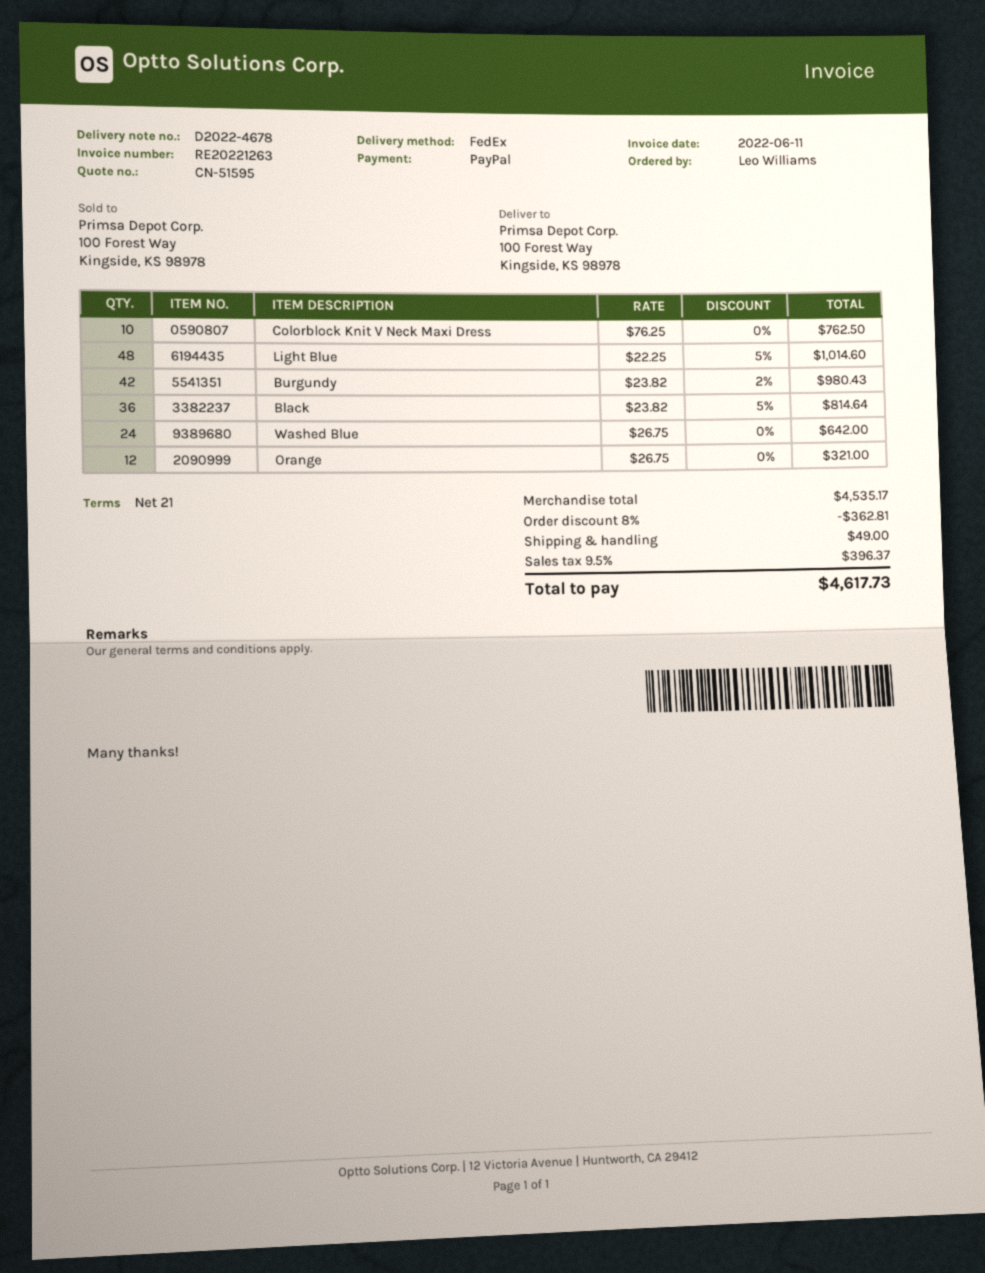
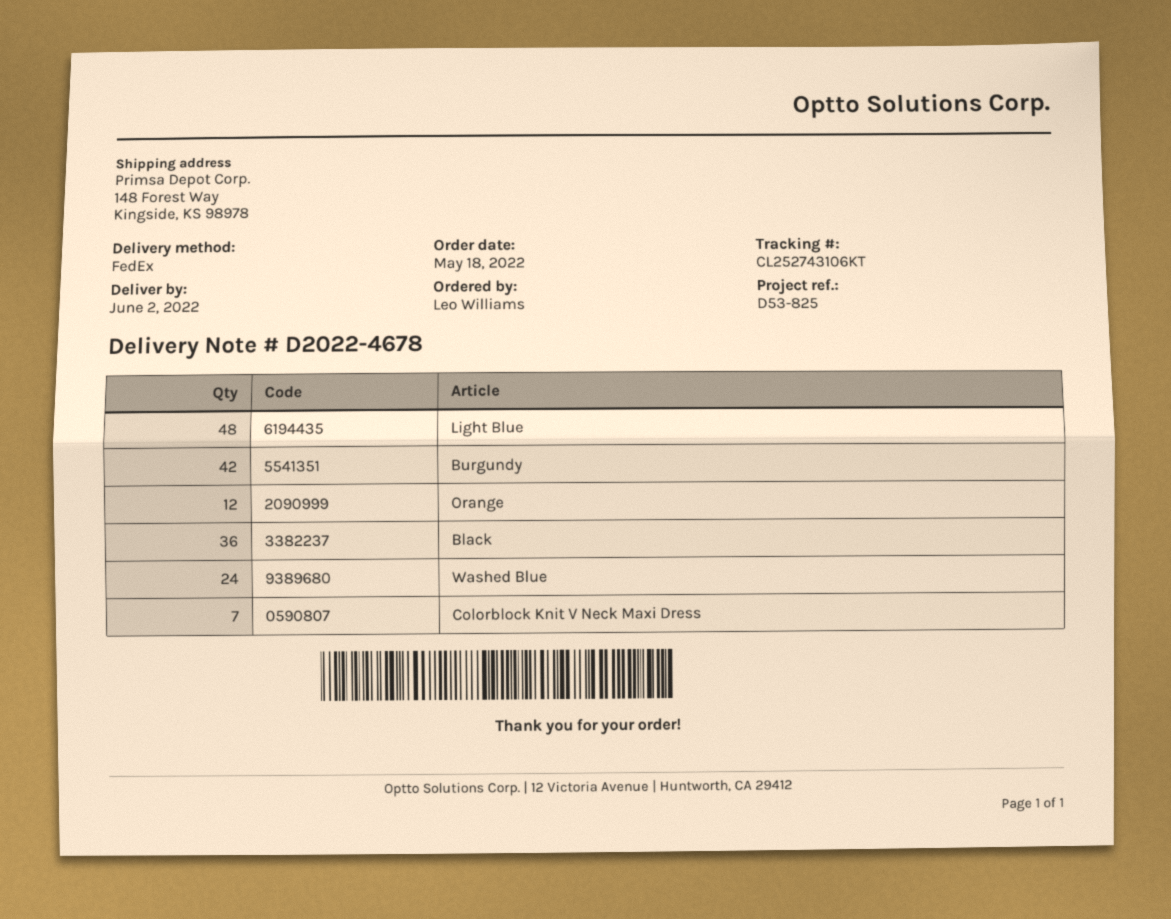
ship to: 100 Forest Way, Kingside, KS 98978 -> 148 Forest Way, Kingside, KS 98978
Colorblock Knit V Neck Maxi Dress: 10 -> 7

